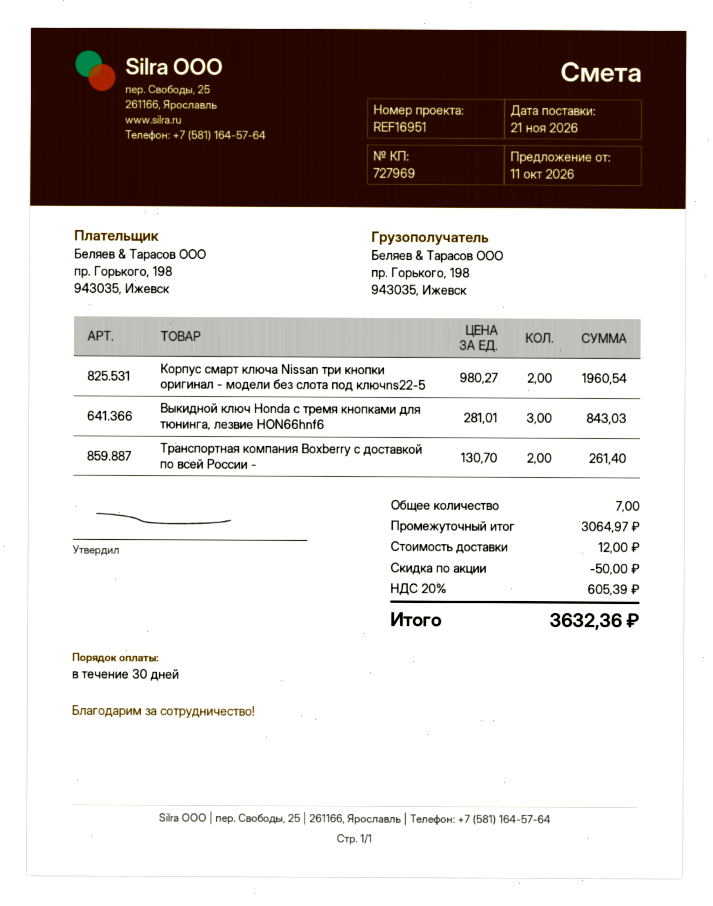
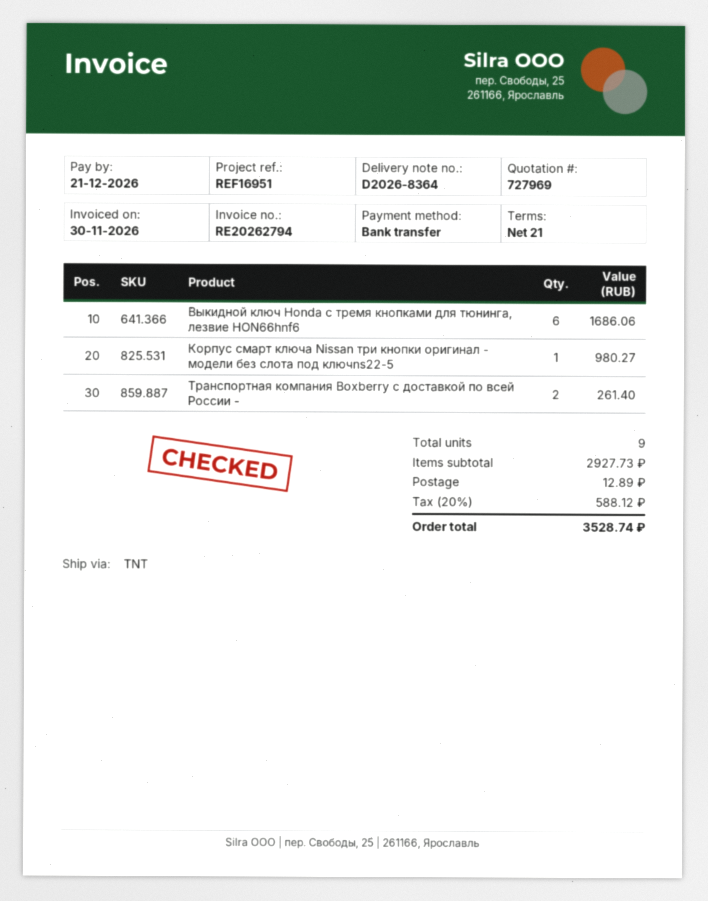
payment terms: 30 days -> 21 days
Корпус смарт ключа Nissan три кнопки оригинал - модели без слота под ключns22-5: 2 for 1960.54 -> 1 for 980.27
Выкидной ключ Honda с тремя кнопками для тюнинга, лезвие HON66hnf6: 3 for 843.03 -> 6 for 1686.06
total quantity: 7 -> 9
subtotal: 3064.97 -> 2927.73
discount: 50.00 -> none
shipping: 12.00 -> 12.89
tax: 20% = 605.39 -> 20% = 588.12
total: 3632.36 -> 3528.74

